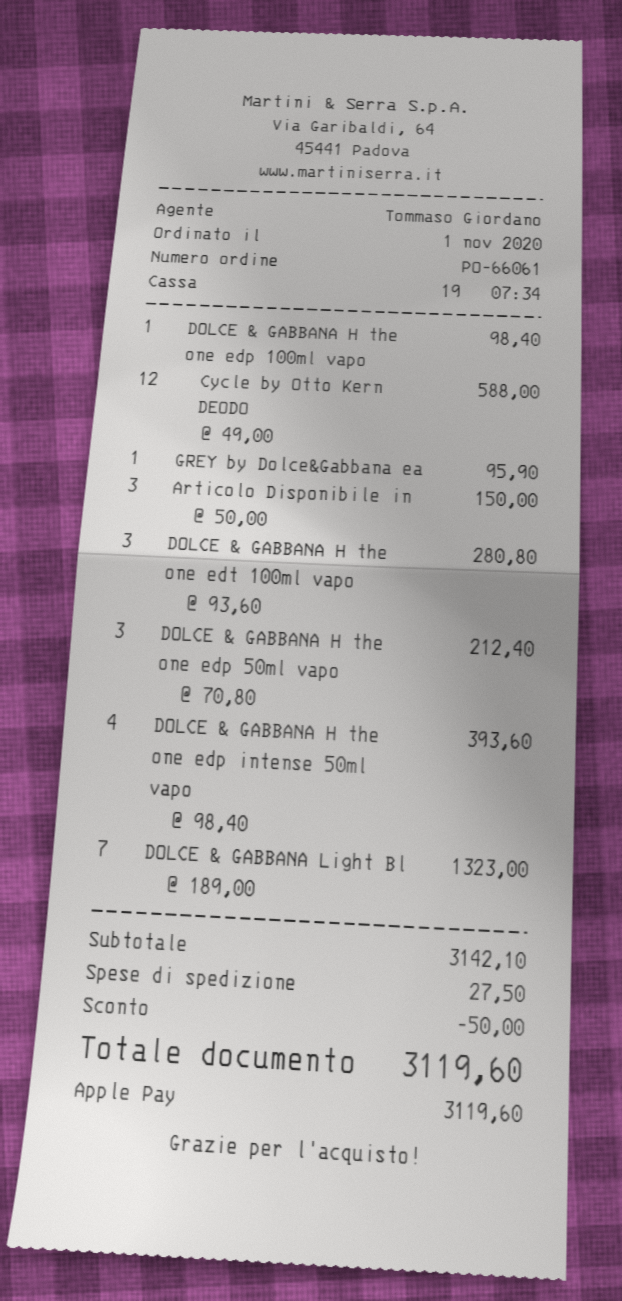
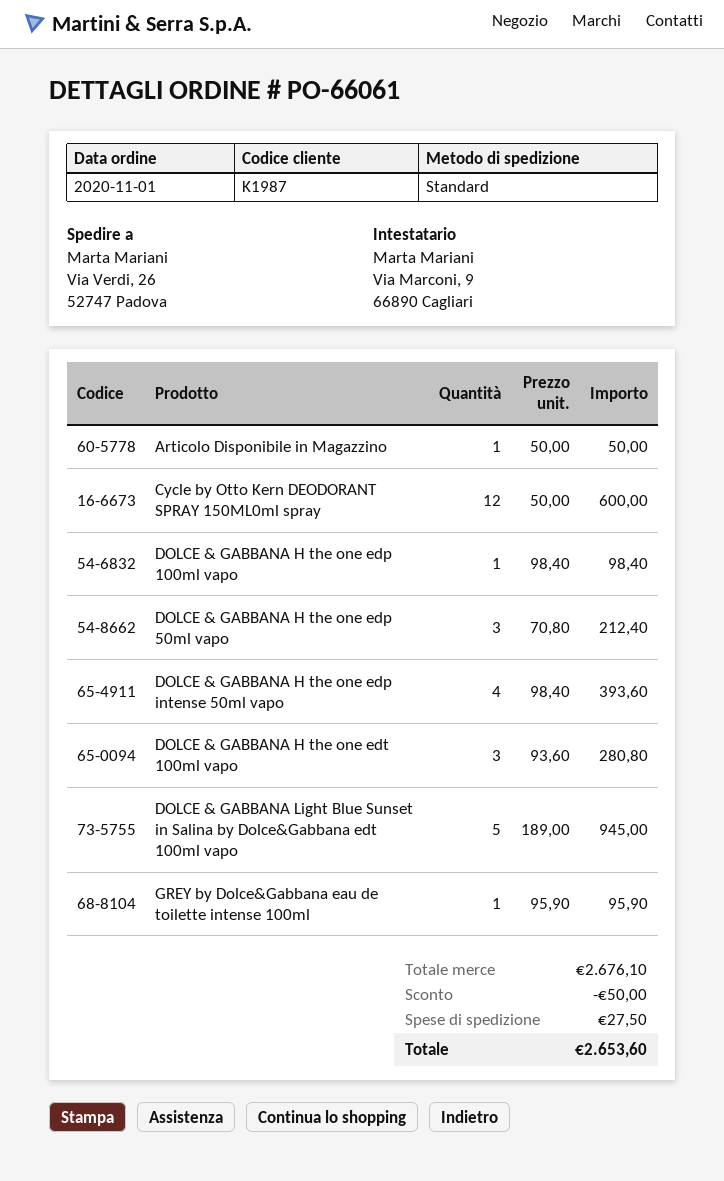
Cycle by Otto Kern DEODO: 12 x 49.00 = 588.00 -> 12 x 50.00 = 600.00
Articolo Disponibile in: 3 x 50.00 = 150.00 -> 1 x 50.00 = 50.00
DOLCE & GABBANA Light Bl: 7 x 189.00 = 1323.00 -> 5 x 189.00 = 945.00
subtotal: 3142.10 -> 2676.10
total: 3119.60 -> 2653.60

